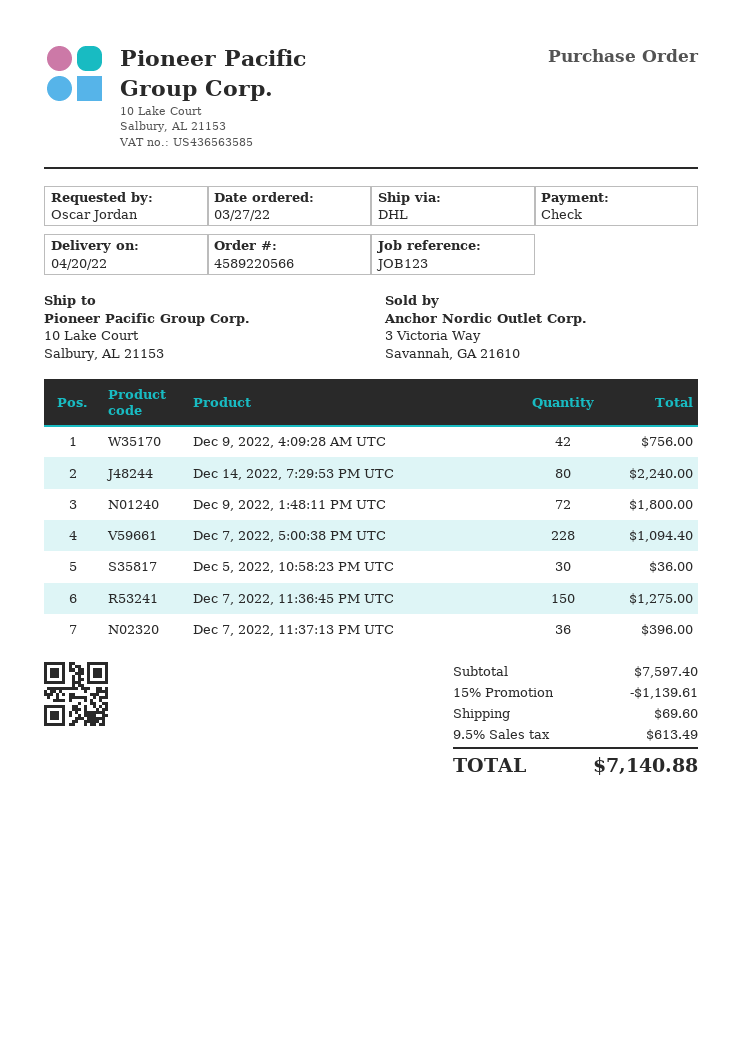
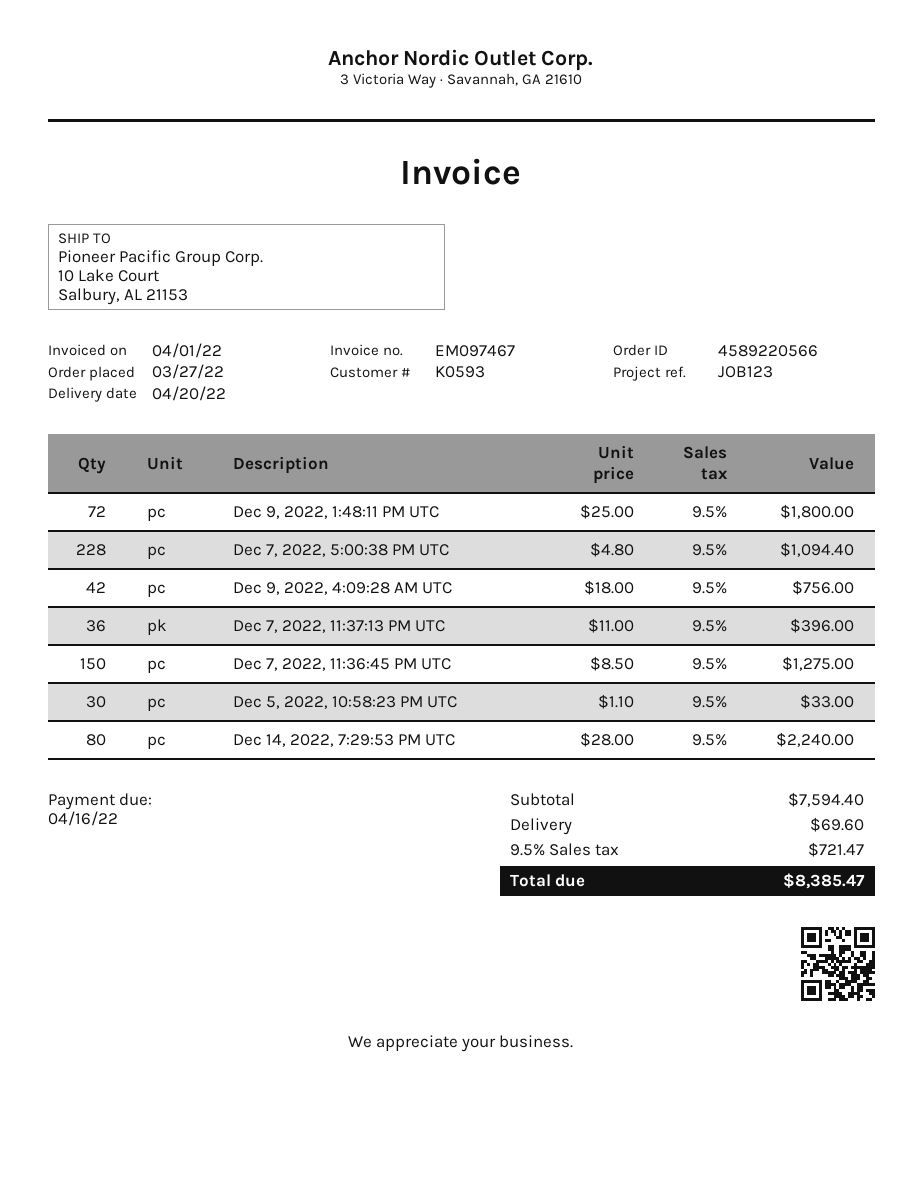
Dec 5, 2022, 10:58:23 PM UTC: 30 for 36.00 -> 30 for 33.00
subtotal: 7597.40 -> 7594.40
discount: 15% = 1139.61 -> none
tax: 9.5% = 613.49 -> 9.5% = 721.47
total: 7140.88 -> 8385.47

